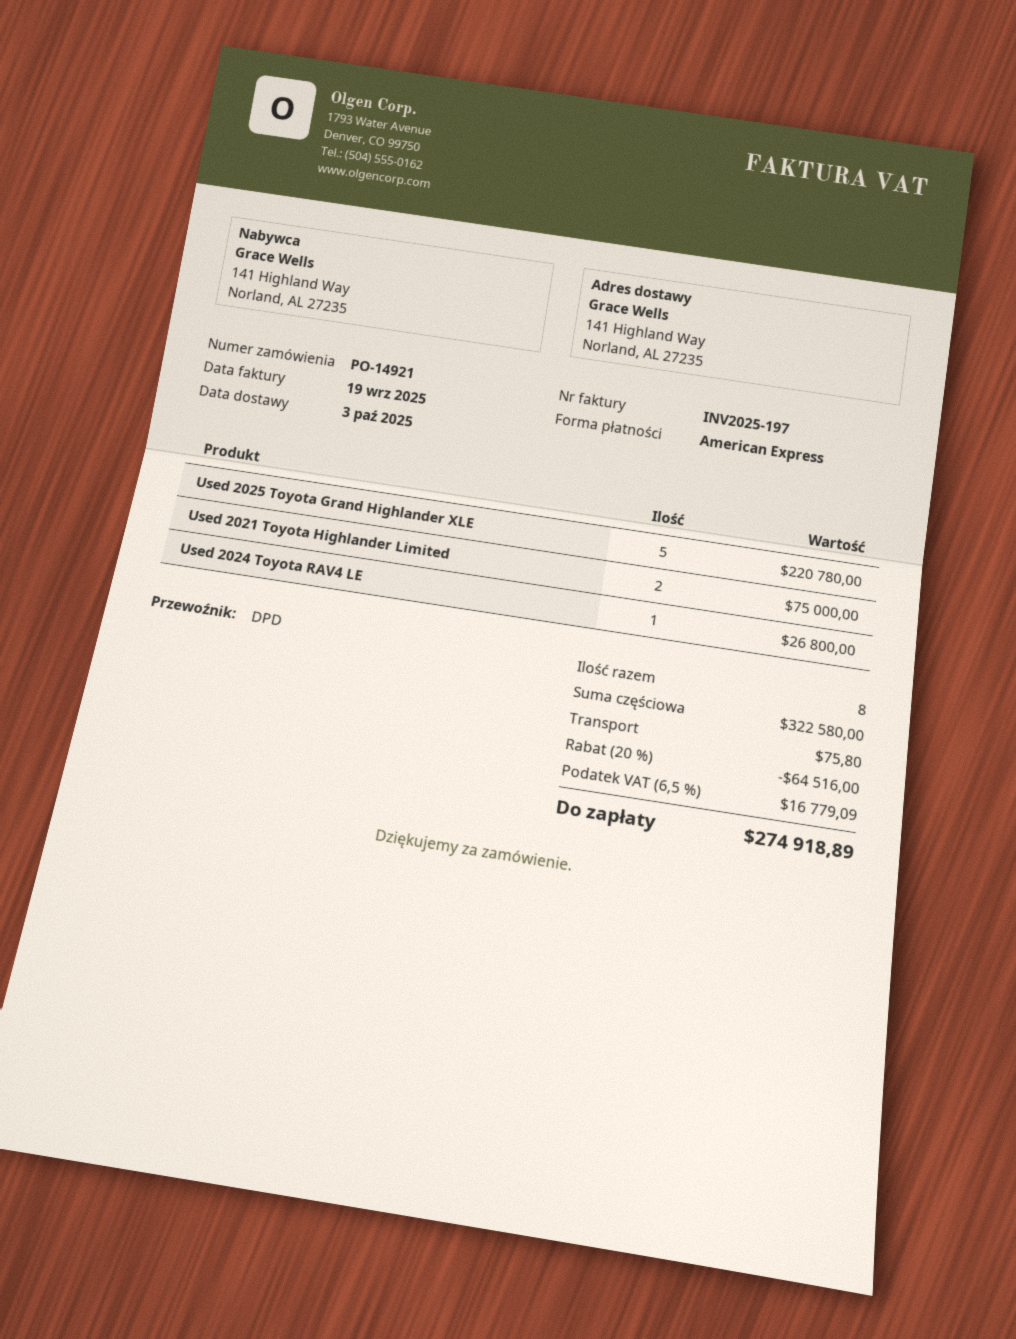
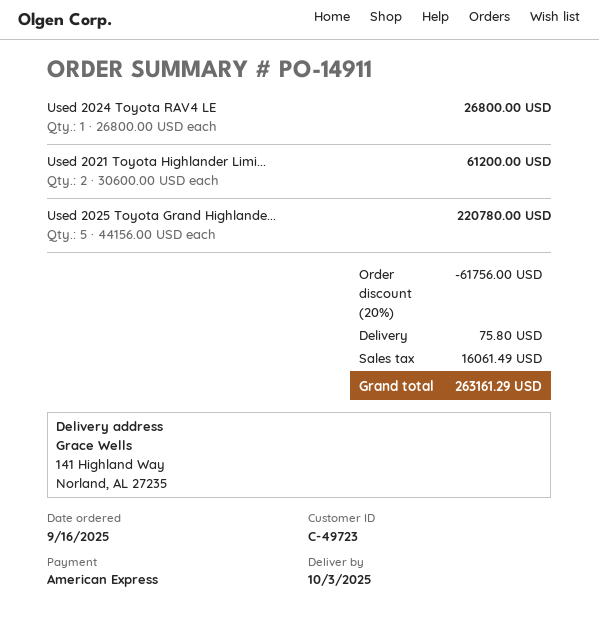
order number: PO-14921 -> PO-14911
Used 2021 Toyota Highlander Limited: 2 for 75000.00 -> 2 for 61200.00
discount: 20% = 64516.00 -> 20% = 61756.00
tax: 16779.09 -> 16061.49
total: 274918.89 -> 263161.29

